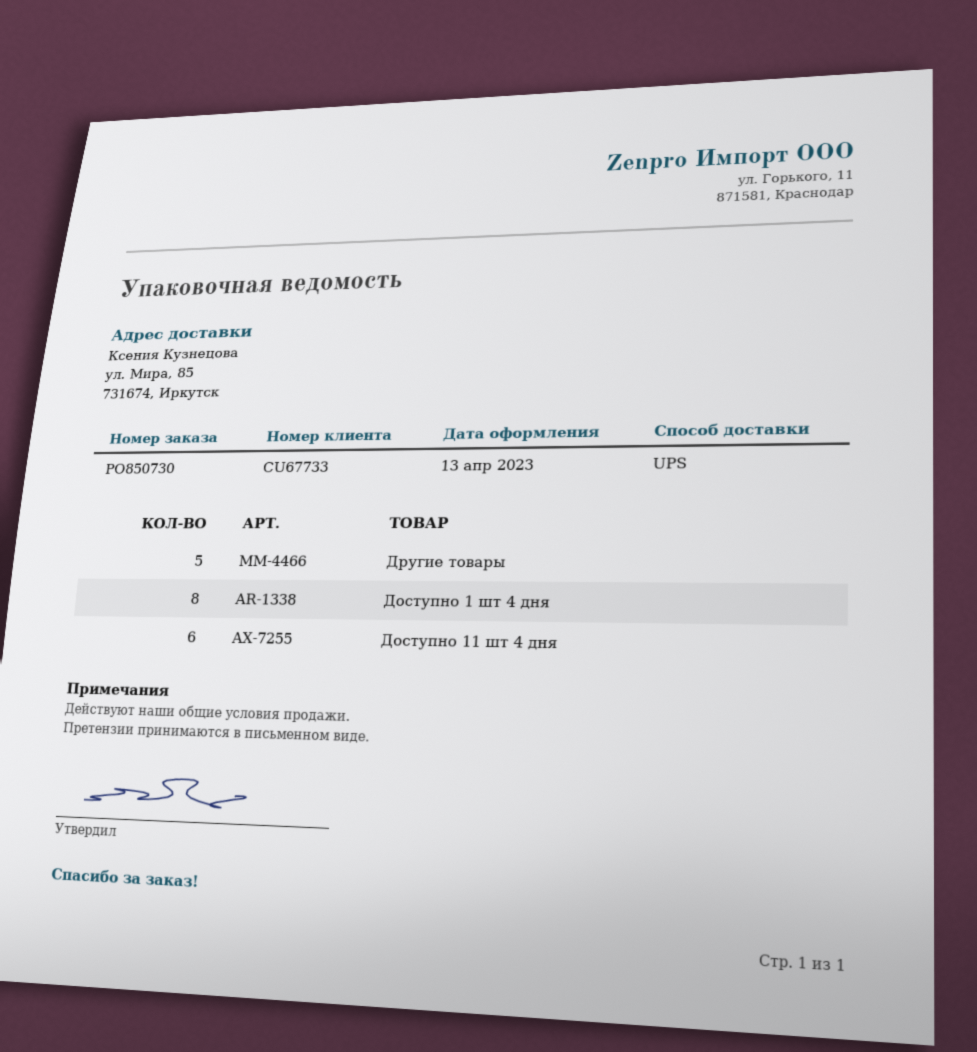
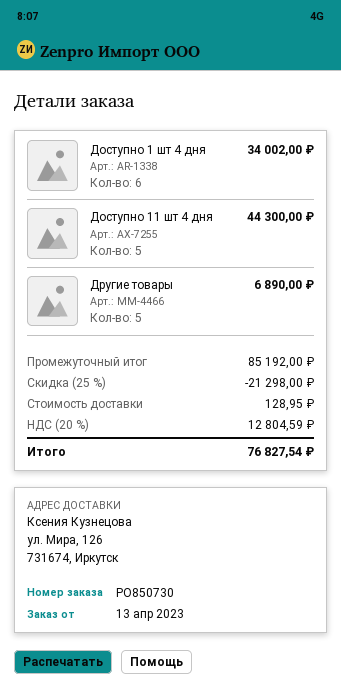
ship to: ул. Мира, 85, 731674, Иркутск -> ул. Мира, 126, 731674, Иркутск
Доступно 1 шт 4 дня: 8 -> 6
Доступно 11 шт 4 дня: 6 -> 5

